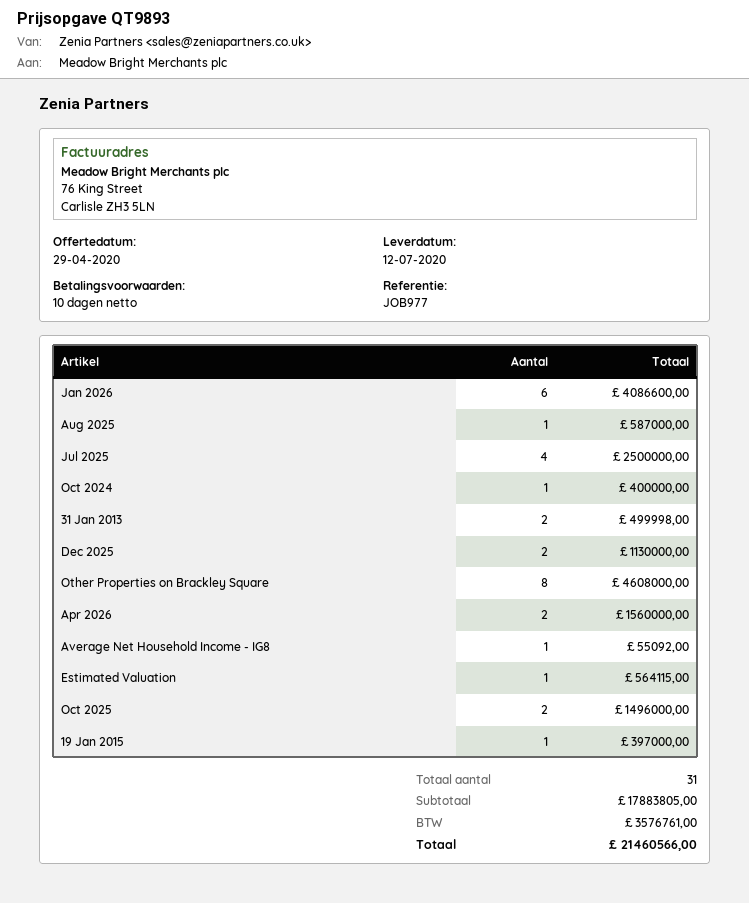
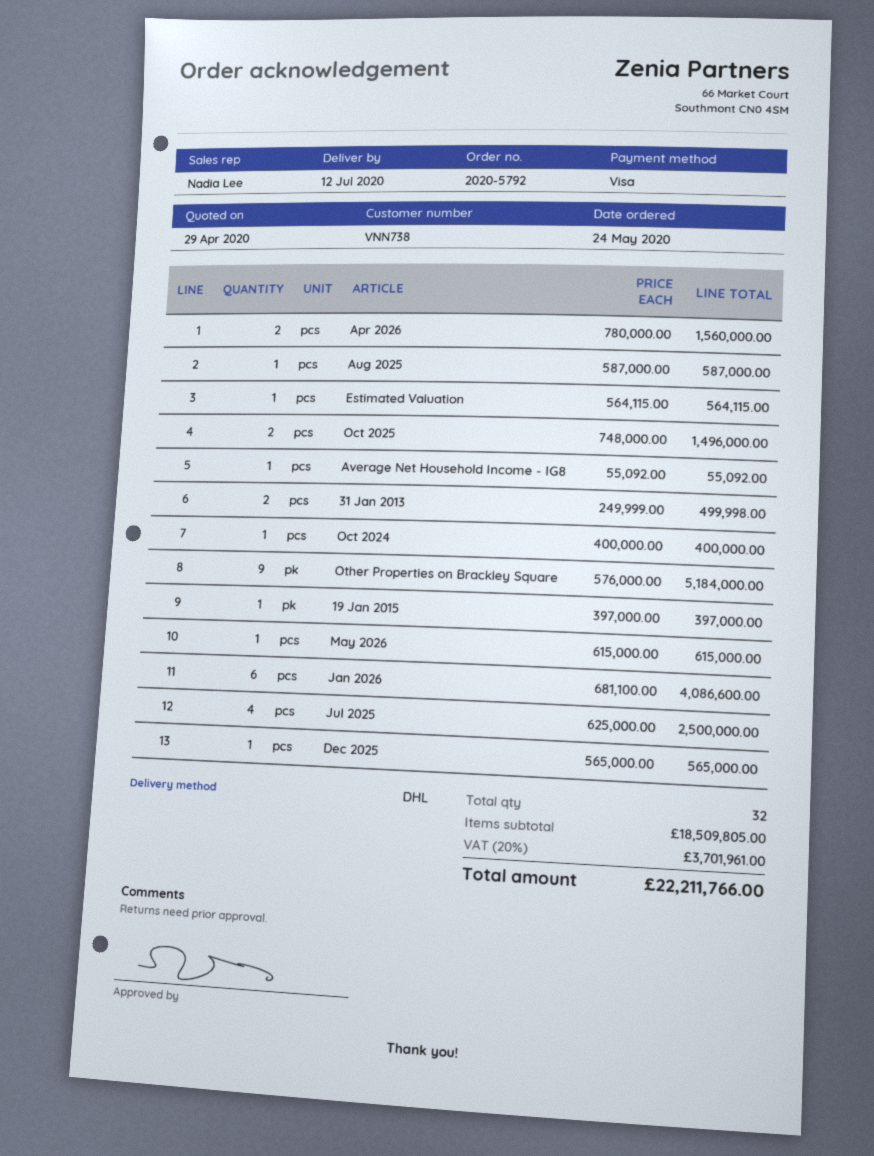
Dec 2025: 2 for 1130000.00 -> 1 for 565000.00
Other Properties on Brackley Square: 8 for 4608000.00 -> 9 for 5184000.00
May 2026: none -> 1 for 615000.00
total quantity: 31 -> 32
subtotal: 17883805.00 -> 18509805.00
tax: 3576761.00 -> 3701961.00
total: 21460566.00 -> 22211766.00

